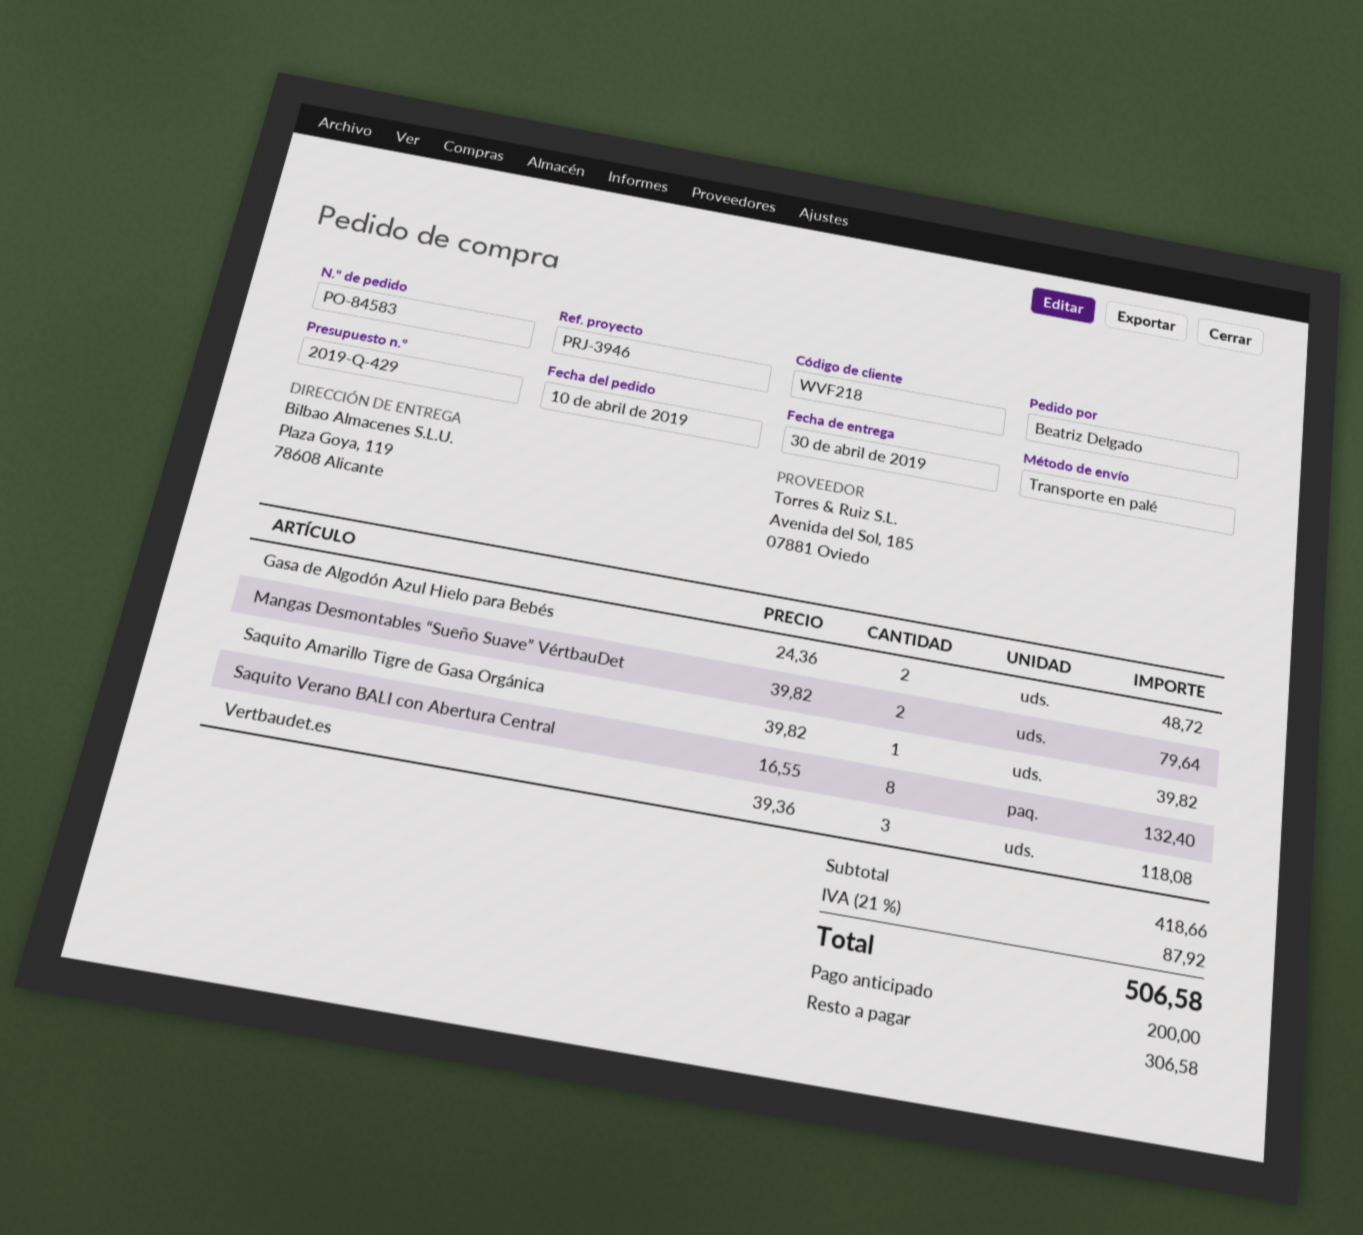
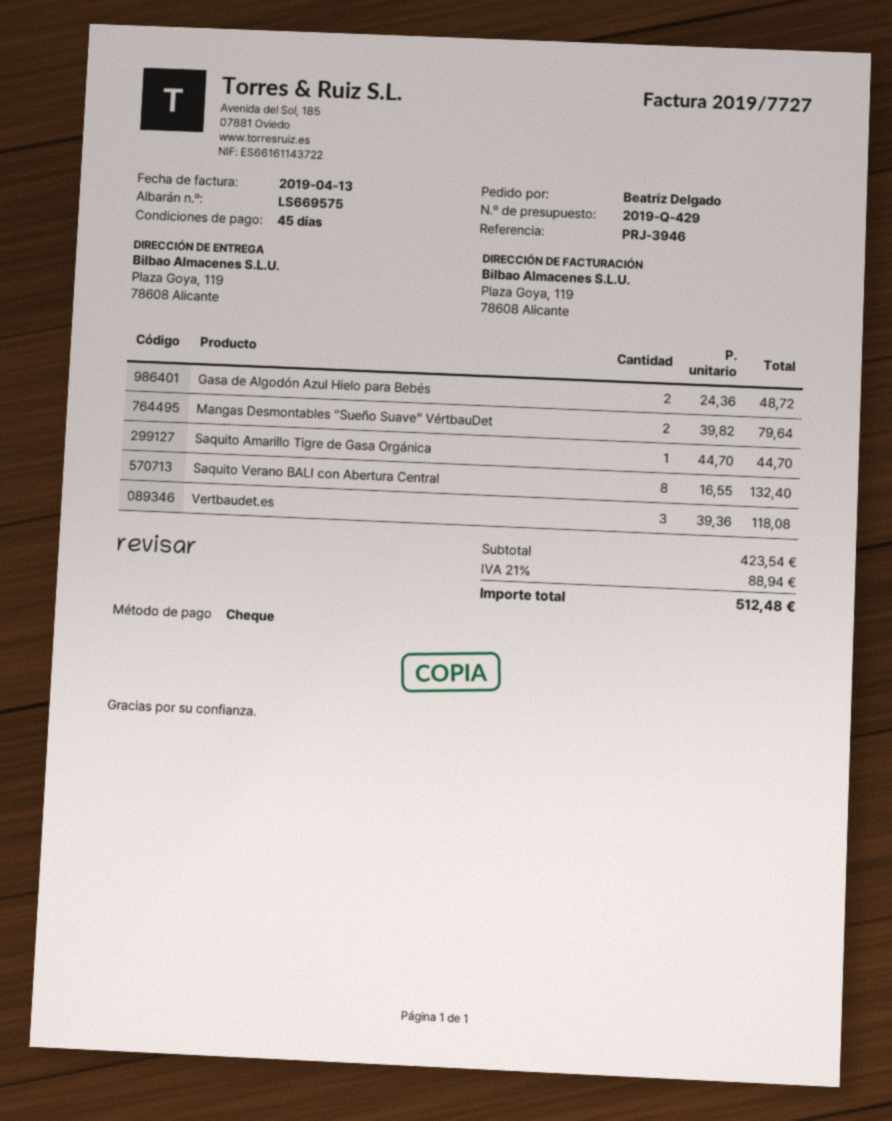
Saquito Amarillo Tigre de Gasa Orgánica: 1 x 39.82 = 39.82 -> 1 x 44.70 = 44.70
subtotal: 418.66 -> 423.54
tax: 21% = 87.92 -> 21% = 88.94
total: 506.58 -> 512.48

